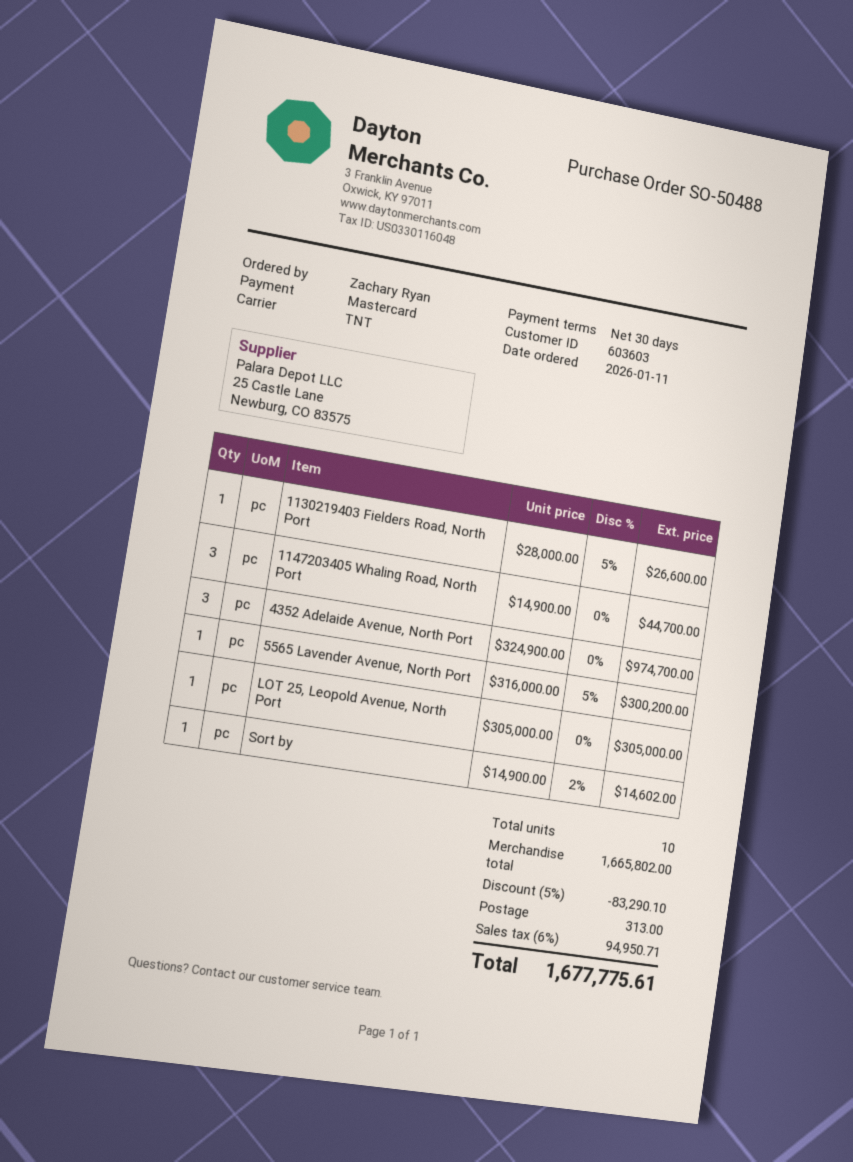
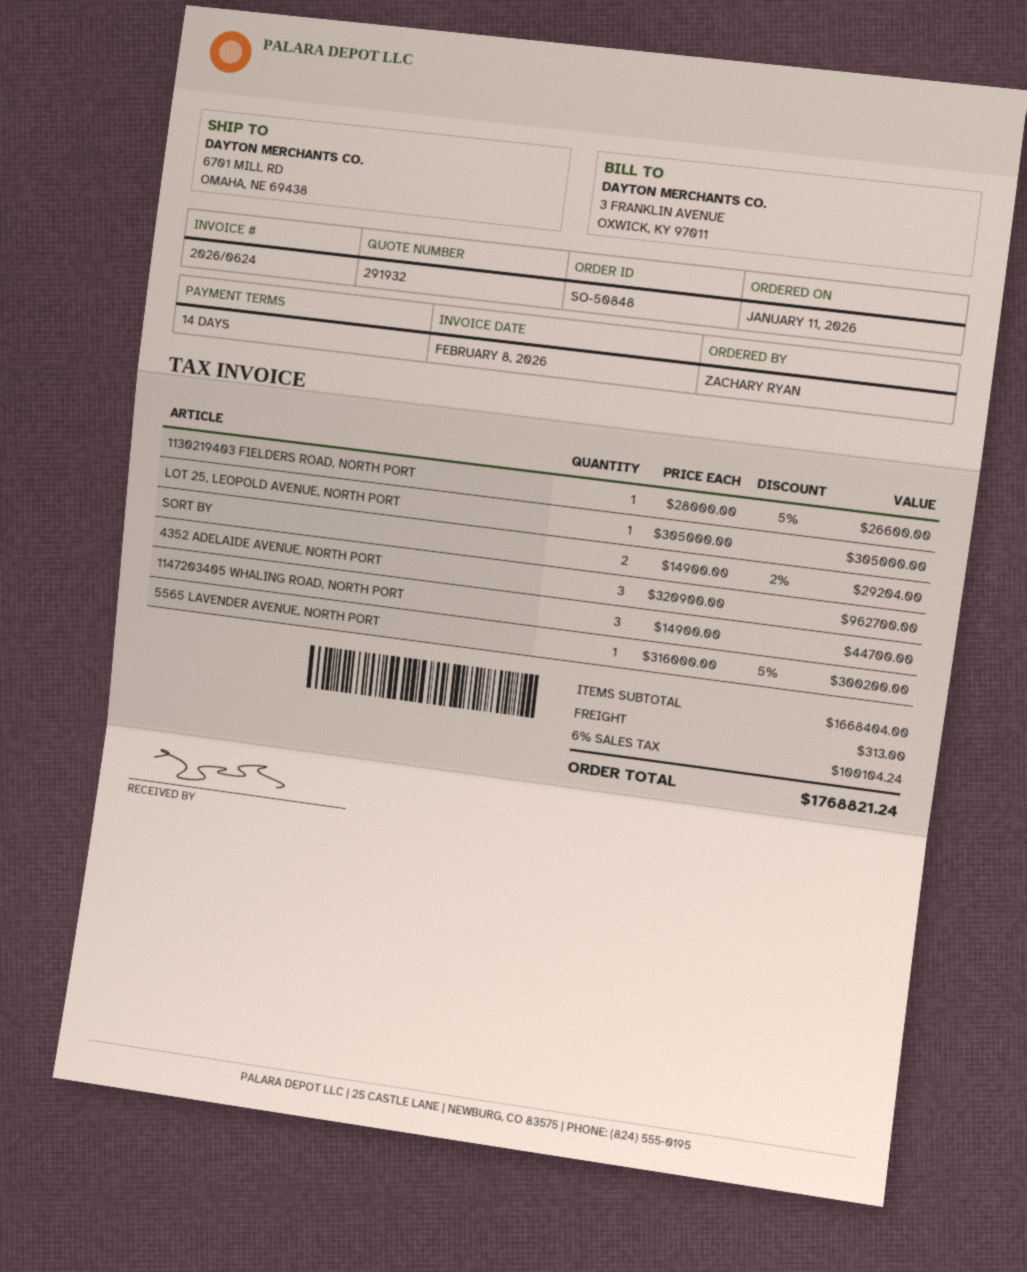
order number: SO-50488 -> SO-50848
payment terms: 30 days -> 14 days
4352 Adelaide Avenue, North Port: 3 x 324900.00 = 974700.00 -> 3 x 320900.00 = 962700.00
Sort by: 1 x 14900.00 - 2% = 14602.00 -> 2 x 14900.00 - 2% = 29204.00
subtotal: 1665802.00 -> 1668404.00
discount: 5% = 83290.10 -> none
tax: 6% = 94950.71 -> 6% = 100104.24
total: 1677775.61 -> 1768821.24

